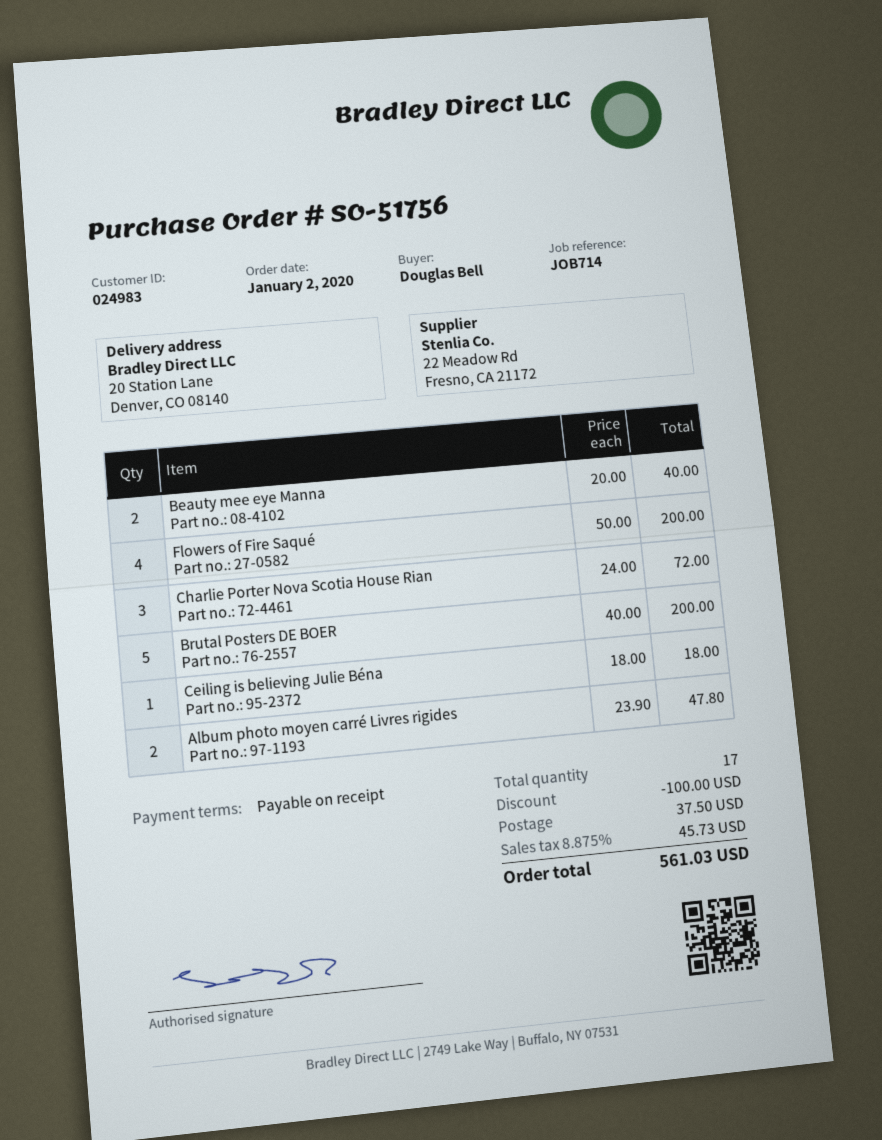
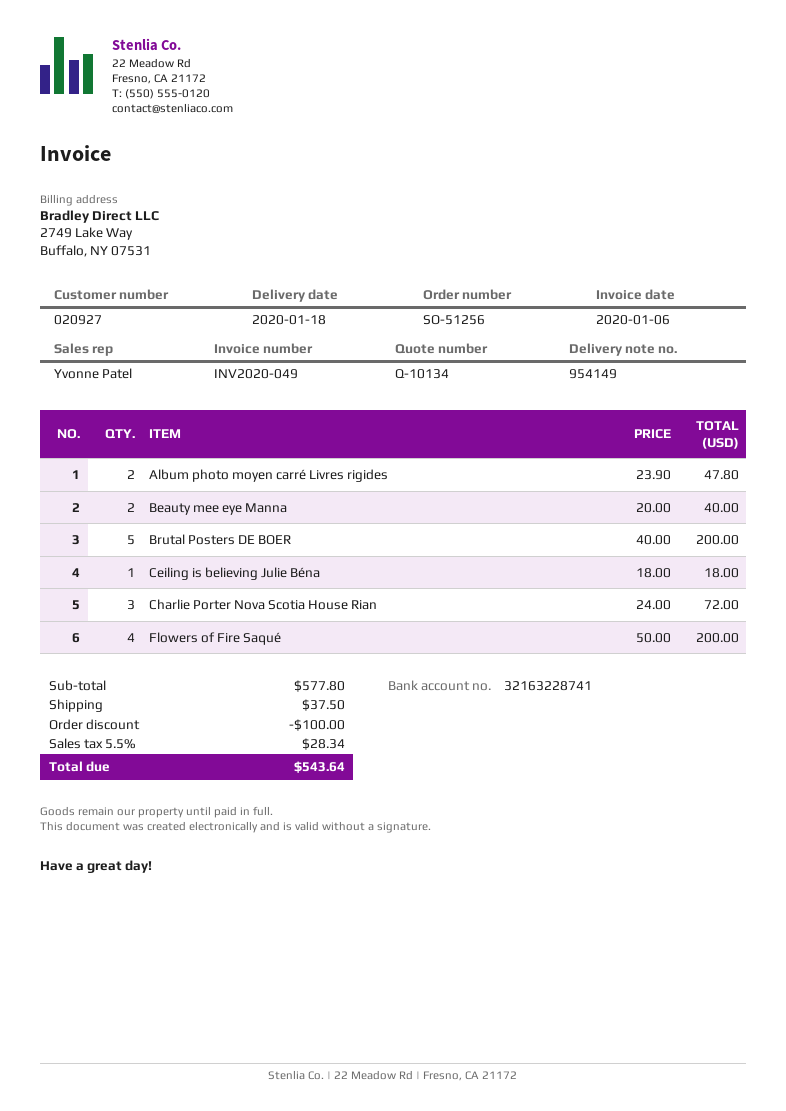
order number: SO-51756 -> SO-51256
customer number: 024983 -> 020927
tax: 8.875% = 45.73 -> 5.5% = 28.34
total: 561.03 -> 543.64

